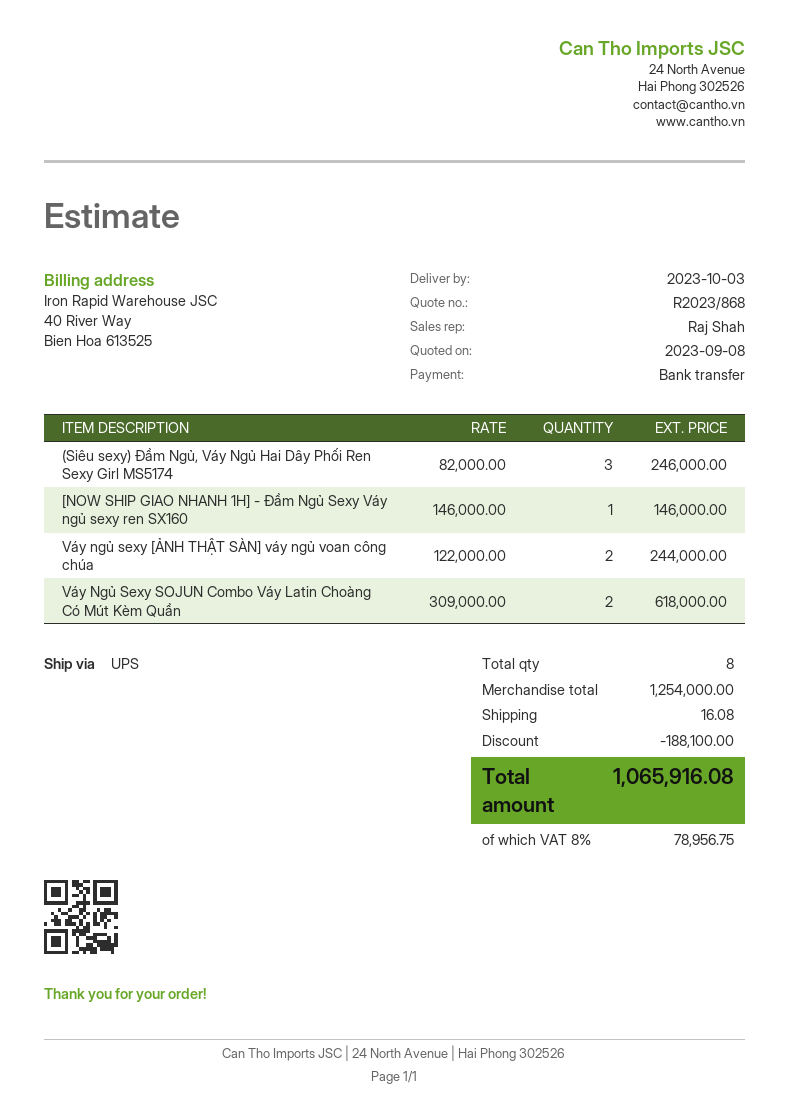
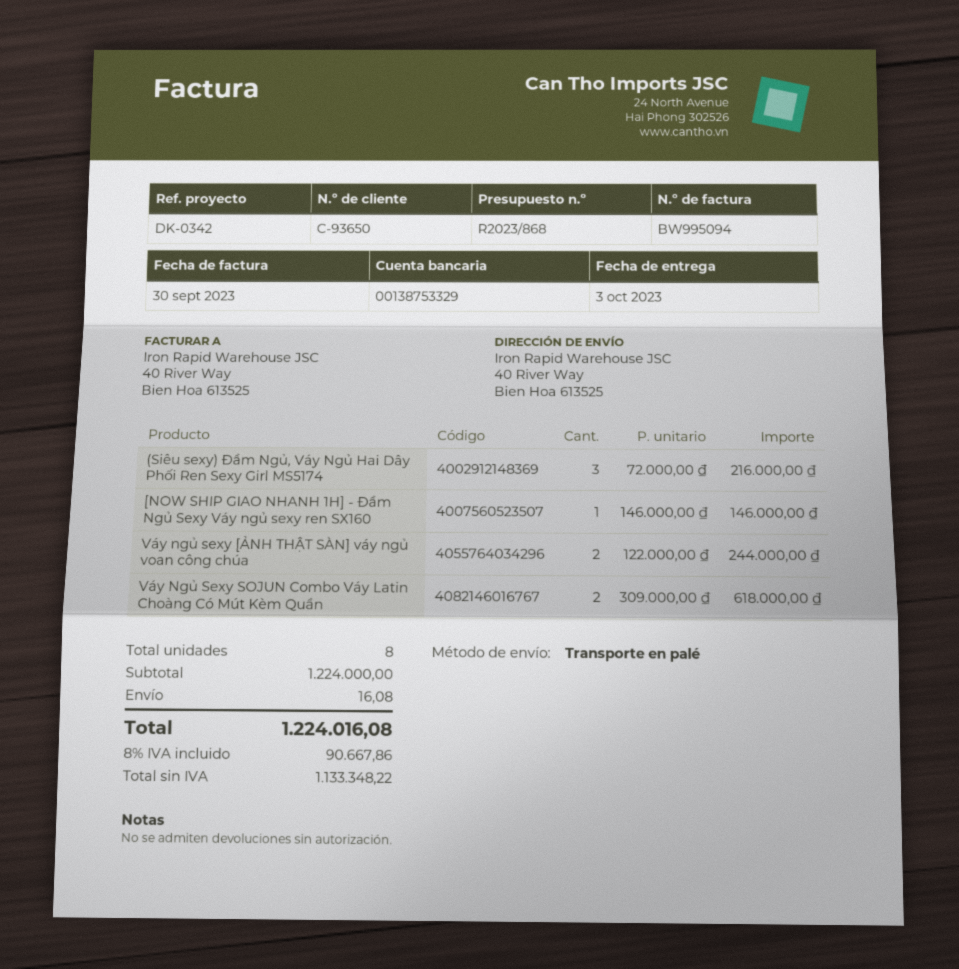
shipping method: UPS -> pallet freight
(Siêu sexy) Đầm Ngủ, Váy Ngủ Hai Dây Phối Ren Sexy Girl MS5174: 3 x 82000.00 = 246000.00 -> 3 x 72000.00 = 216000.00
subtotal: 1254000.00 -> 1224000.00
discount: 188100.00 -> none
tax: 8% = 78956.75 -> 8% = 90667.86
total: 1065916.08 -> 1224016.08

